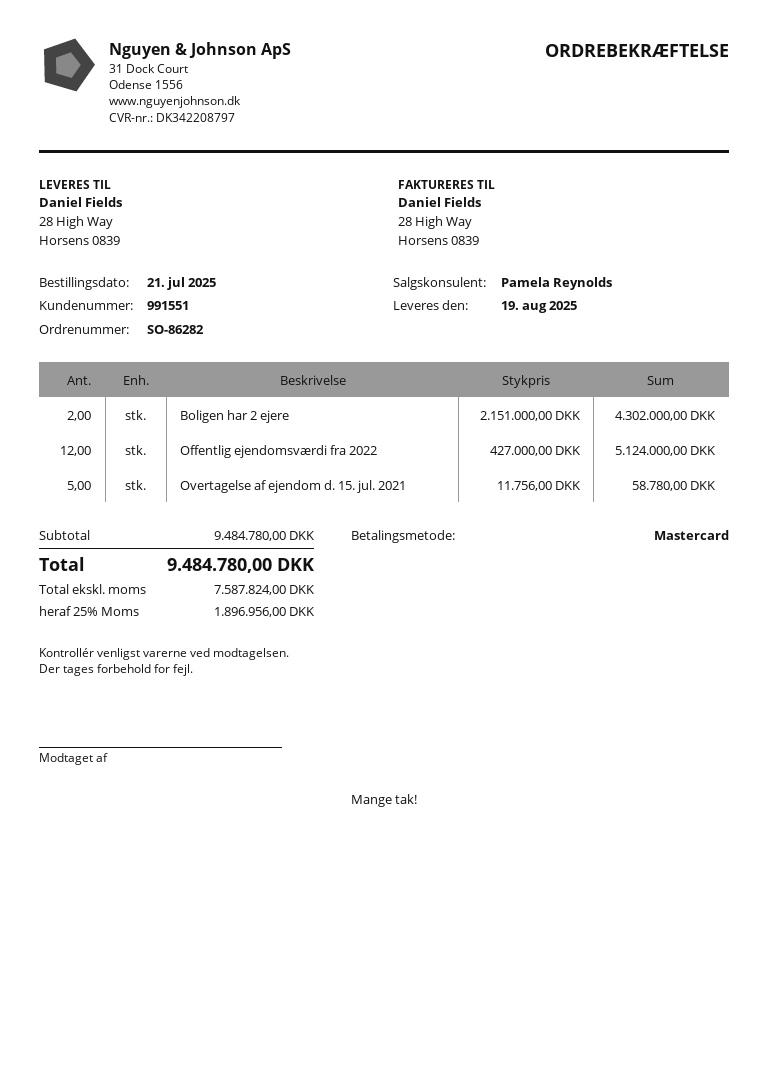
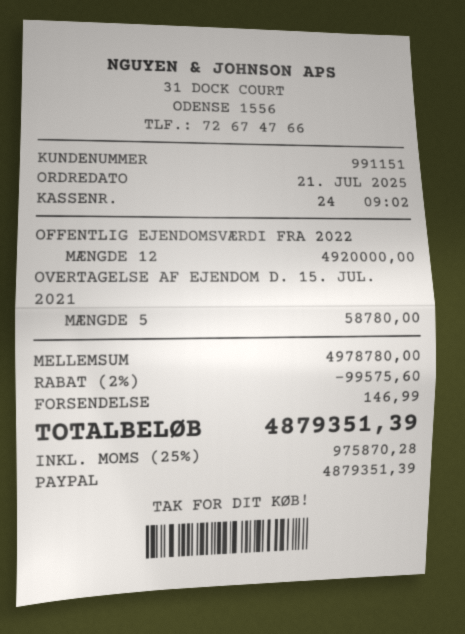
customer number: 991551 -> 991151
payment method: Mastercard -> PayPal
Boligen har 2 ejere: 2 for 4302000.00 -> none
Offentlig ejendomsværdi fra 2022: 12 for 5124000.00 -> 12 for 4920000.00
subtotal: 9484780.00 -> 4978780.00
discount: none -> 2% = 99575.60
shipping: none -> 146.99
tax: 25% = 1896956.00 -> 25% = 975870.28
total: 9484780.00 -> 4879351.39

